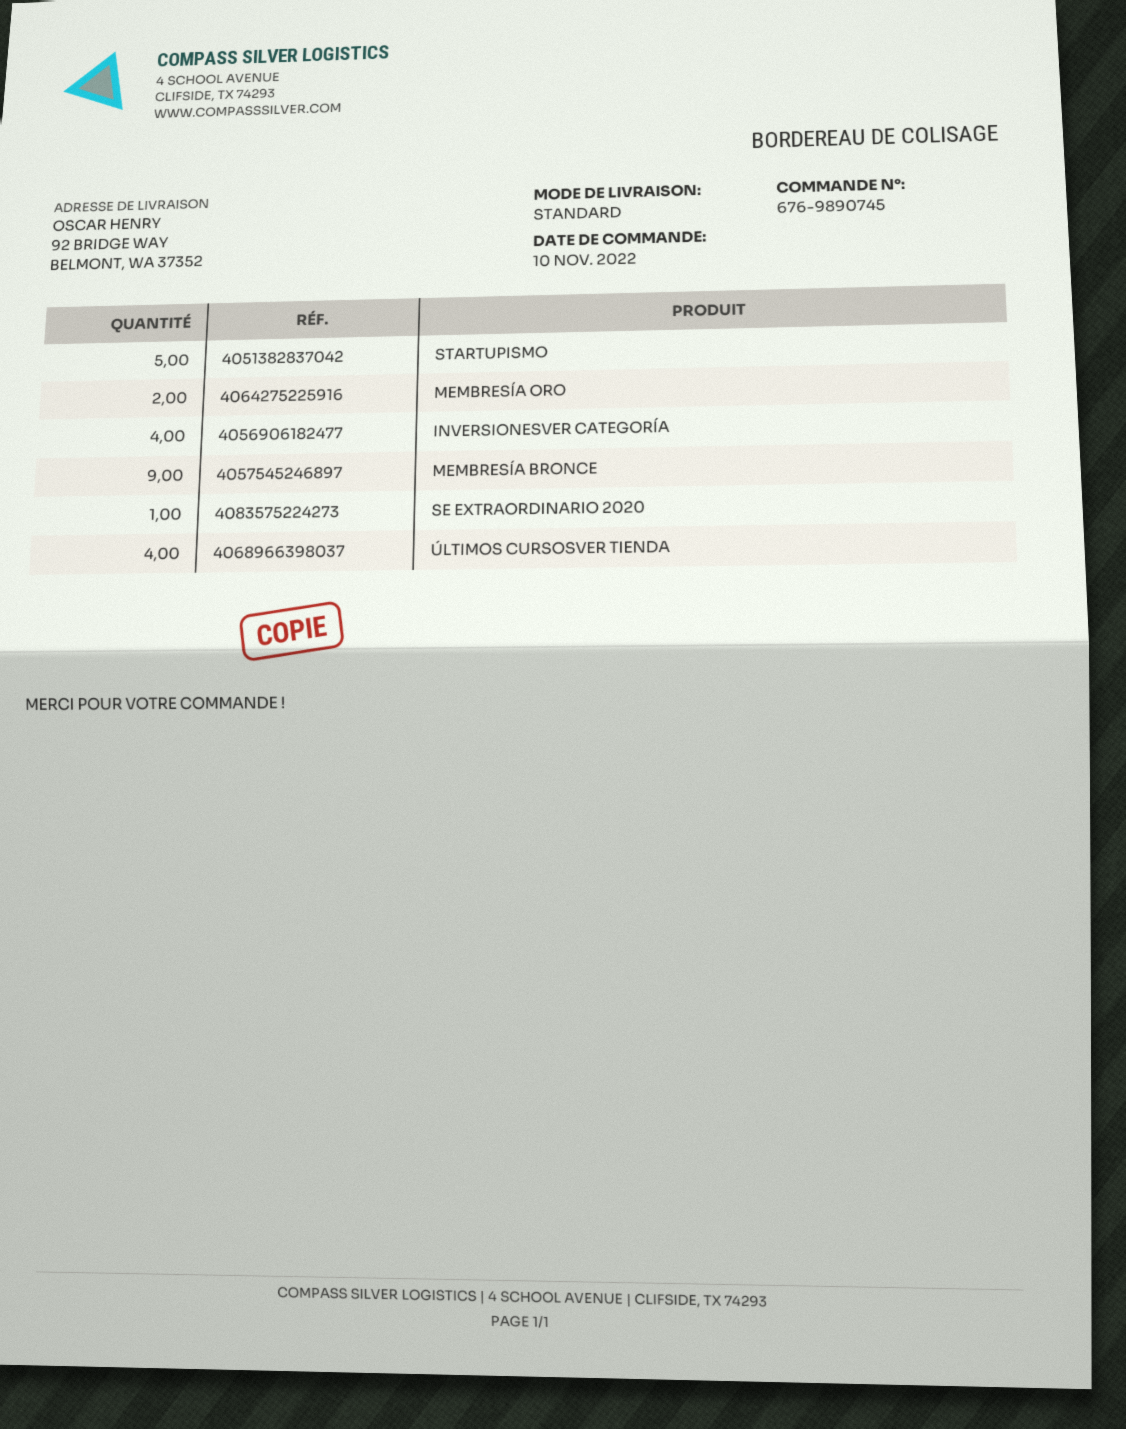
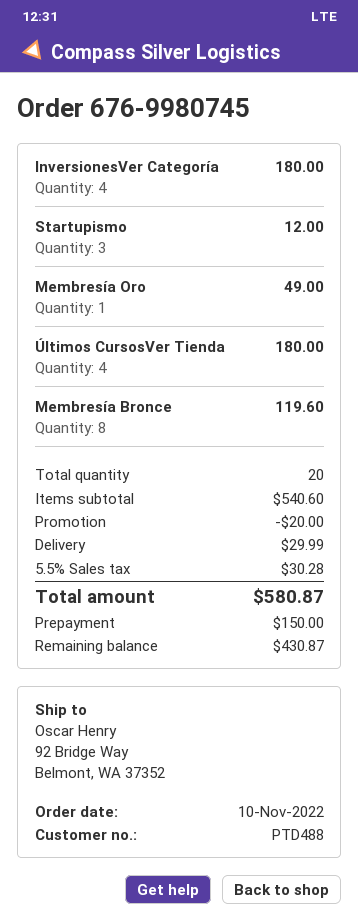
order number: 676-9890745 -> 676-9980745
STARTUPISMO: 5 -> 3
MEMBRESÍA ORO: 2 -> 1
MEMBRESÍA BRONCE: 9 -> 8
SE EXTRAORDINARIO 2020: 1 -> none

